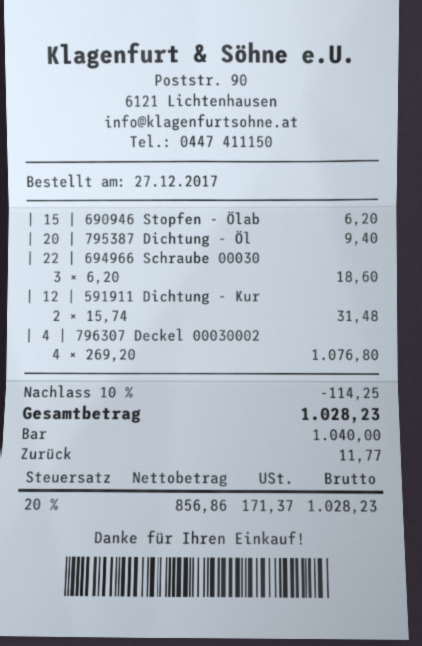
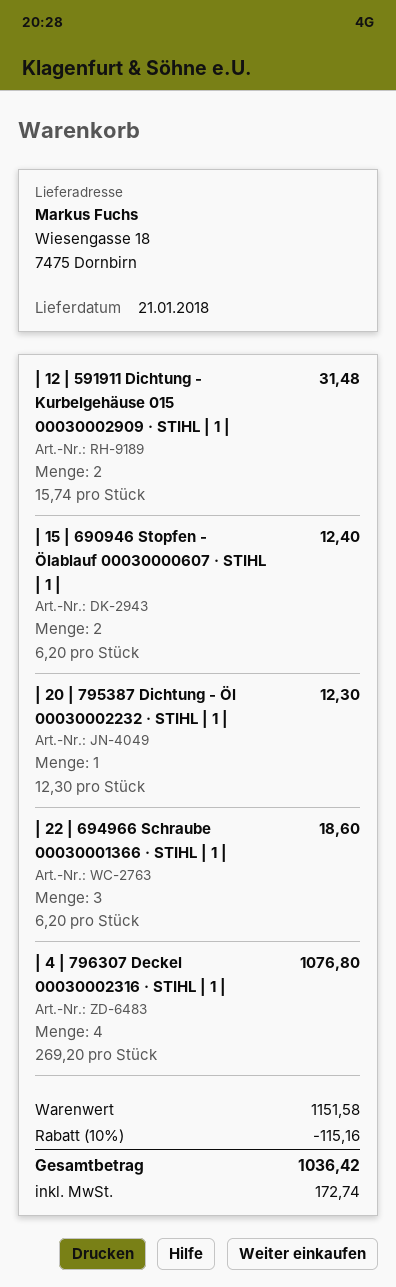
| 15 | 690946 Stopfen - Ölab: 1 x 6.20 = 6.20 -> 2 x 6.20 = 12.40
| 20 | 795387 Dichtung - Öl: 1 x 9.40 = 9.40 -> 1 x 12.30 = 12.30
discount: 10% = 114.25 -> 10% = 115.16
tax: 171.37 -> 172.74
total: 1028.23 -> 1036.42

